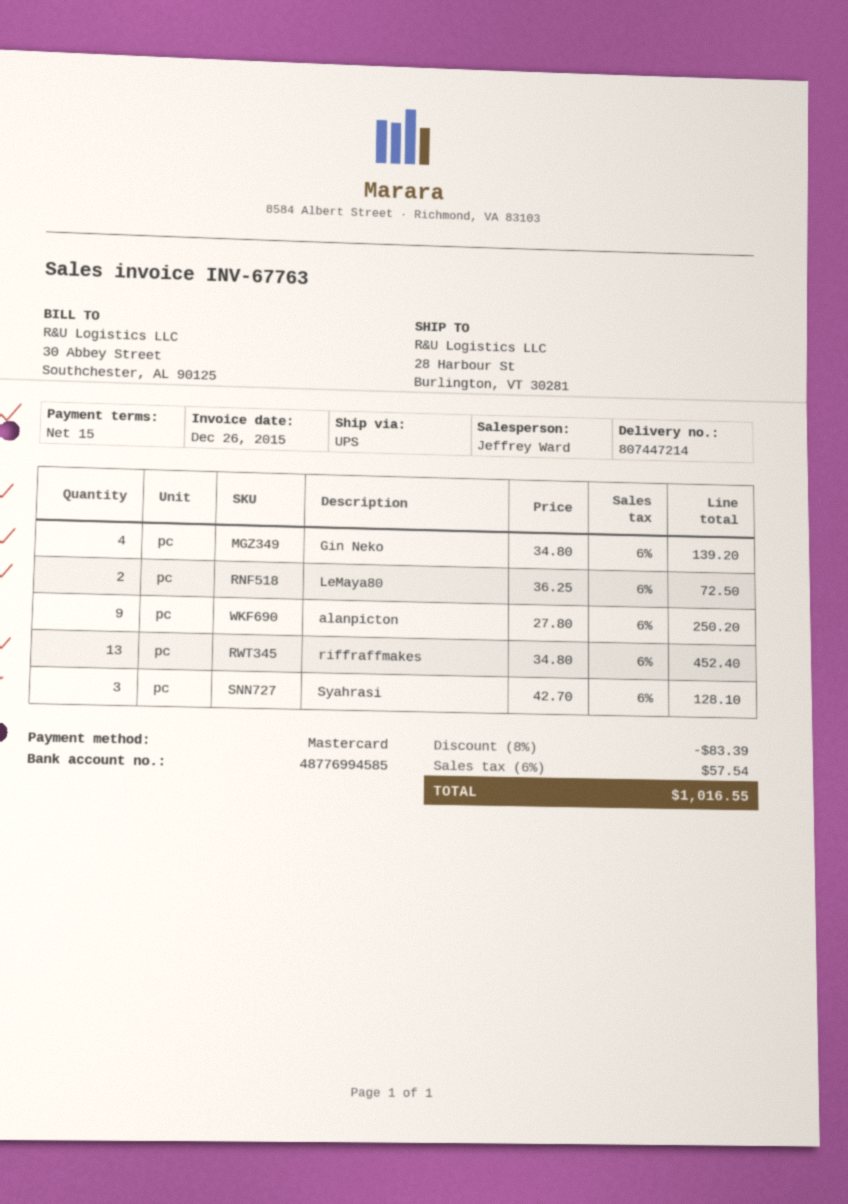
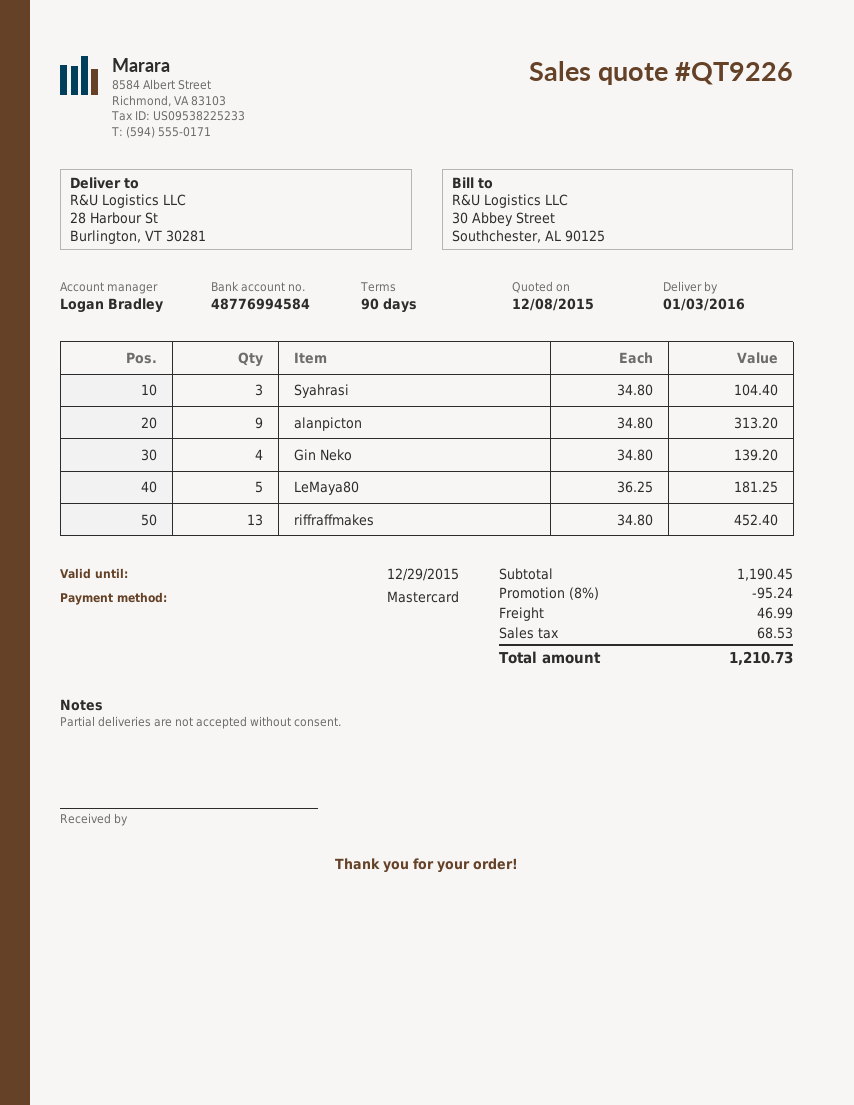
payment terms: 15 days -> 90 days
sales rep: Jeffrey Ward -> Logan Bradley
bank account: 48776994585 -> 48776994584
LeMaya80: 2 x 36.25 = 72.50 -> 5 x 36.25 = 181.25
alanpicton: 9 x 27.80 = 250.20 -> 9 x 34.80 = 313.20
Syahrasi: 3 x 42.70 = 128.10 -> 3 x 34.80 = 104.40
discount: 8% = 83.39 -> 8% = 95.24
shipping: none -> 46.99
tax: 57.54 -> 68.53
total: 1016.55 -> 1210.73

